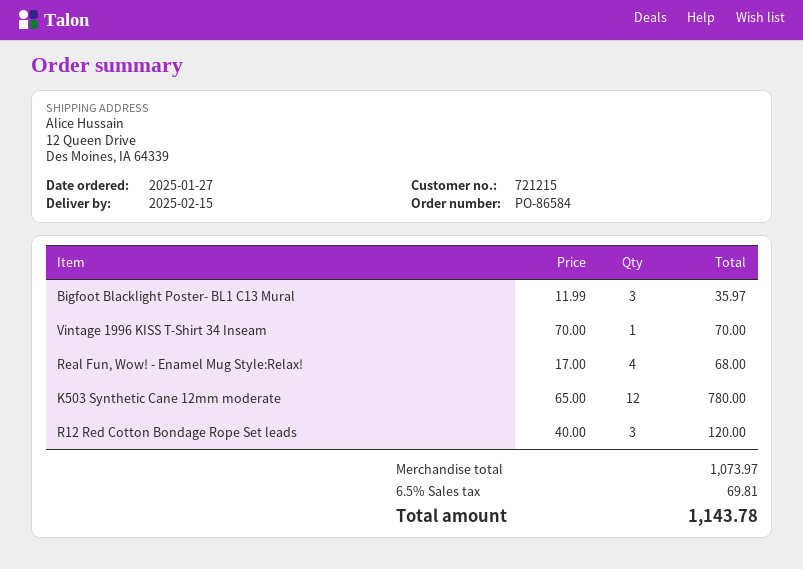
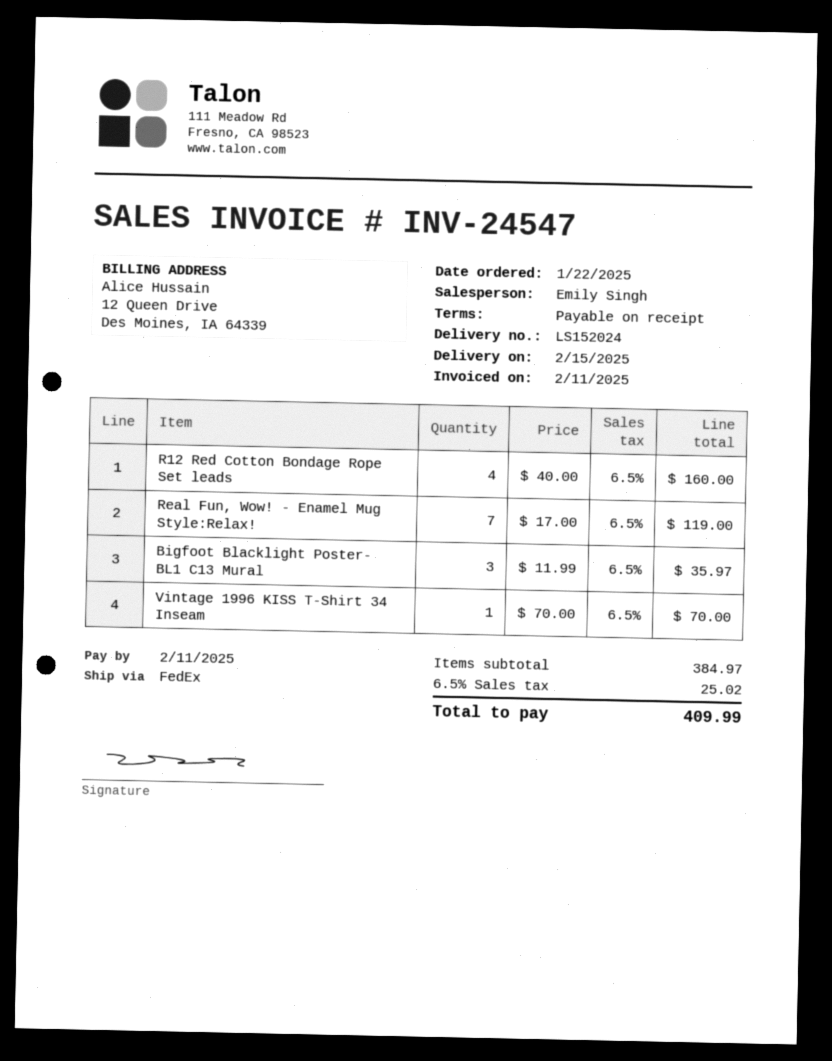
order date: 2025-01-27 -> 2025-01-22
Real Fun, Wow! - Enamel Mug Style:Relax!: 4 x 17.00 = 68.00 -> 7 x 17.00 = 119.00
K503 Synthetic Cane 12mm moderate: 12 x 65.00 = 780.00 -> none
R12 Red Cotton Bondage Rope Set leads: 3 x 40.00 = 120.00 -> 4 x 40.00 = 160.00
subtotal: 1073.97 -> 384.97
tax: 6.5% = 69.81 -> 6.5% = 25.02
total: 1143.78 -> 409.99

